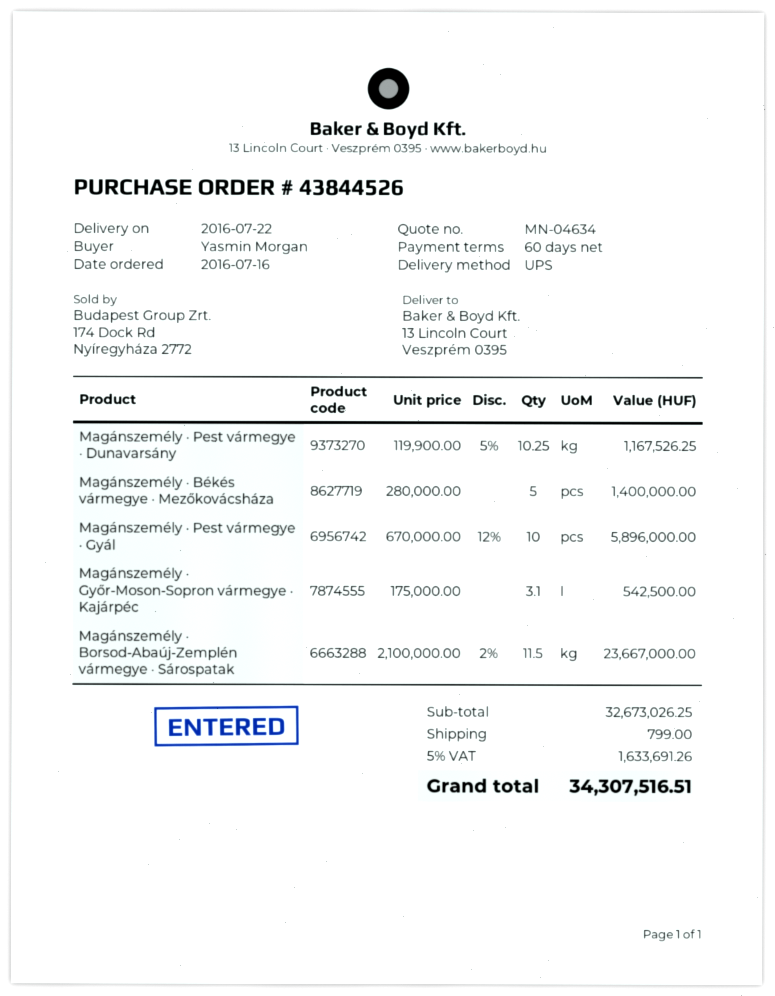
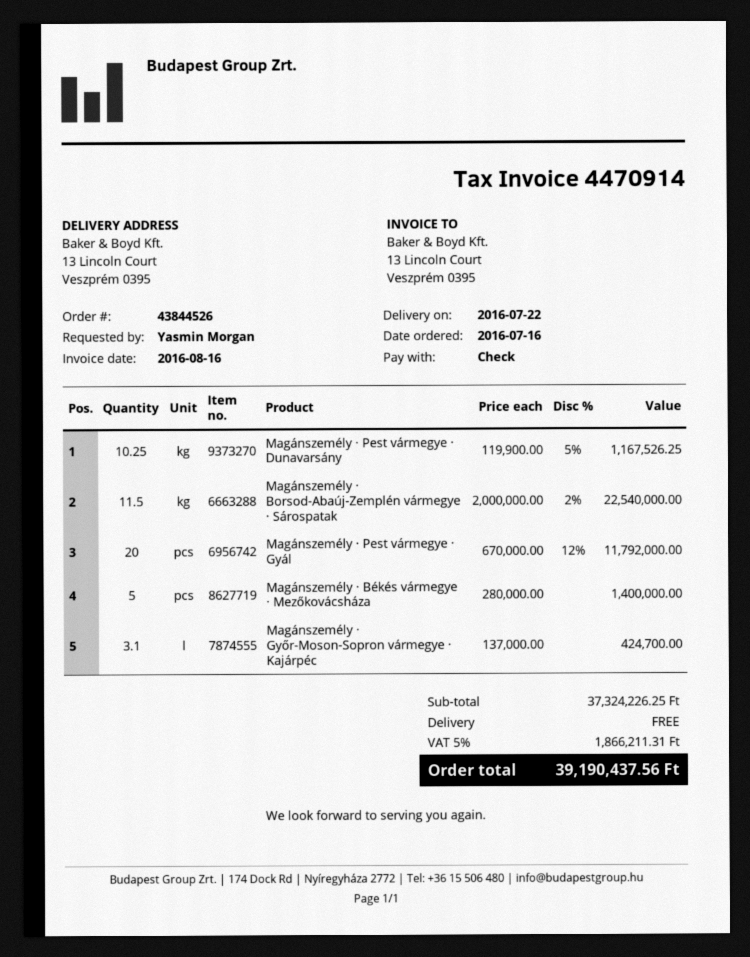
Magánszemély · Pest vármegye · Gyál: 10 x 670000.00 - 12% = 5896000.00 -> 20 x 670000.00 - 12% = 11792000.00
Magánszemély · Győr-Moson-Sopron vármegye · Kajárpéc: 3.1 x 175000.00 = 542500.00 -> 3.1 x 137000.00 = 424700.00
Magánszemély · Borsod-Abaúj-Zemplén vármegye · Sárospatak: 11.5 x 2100000.00 - 2% = 23667000.00 -> 11.5 x 2000000.00 - 2% = 22540000.00
subtotal: 32673026.25 -> 37324226.25
shipping: 799.00 -> 0.00
tax: 5% = 1633691.26 -> 5% = 1866211.31
total: 34307516.51 -> 39190437.56

